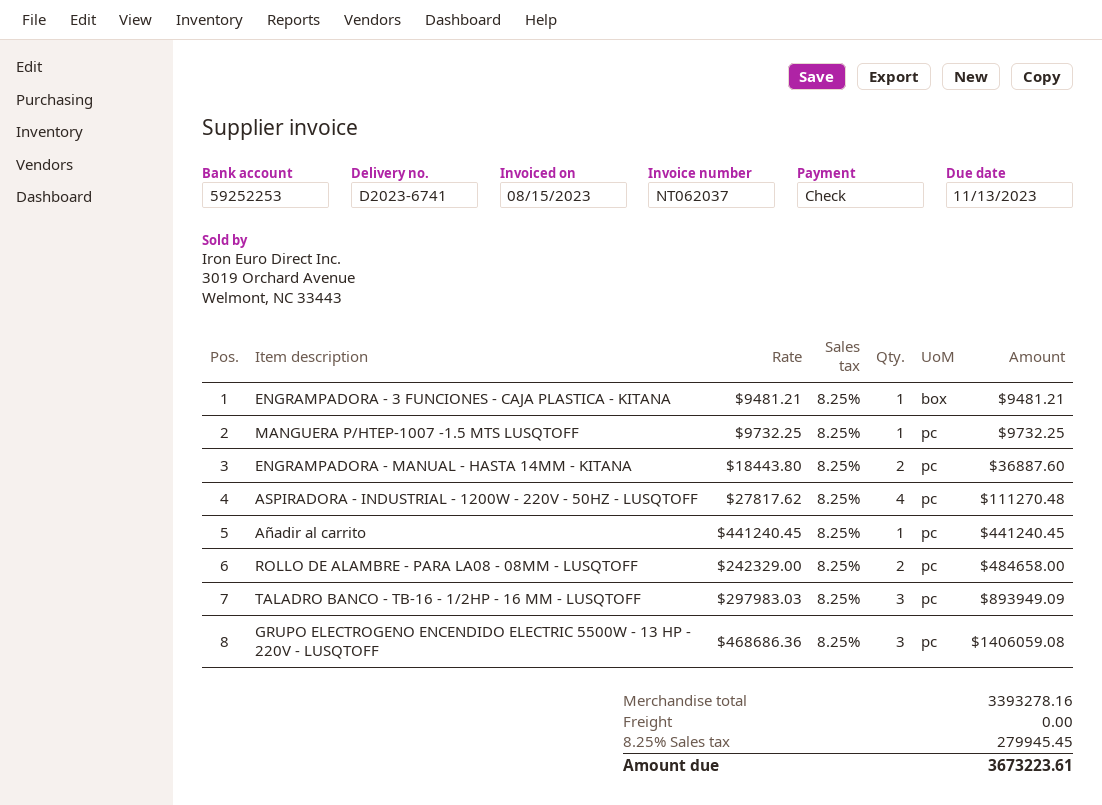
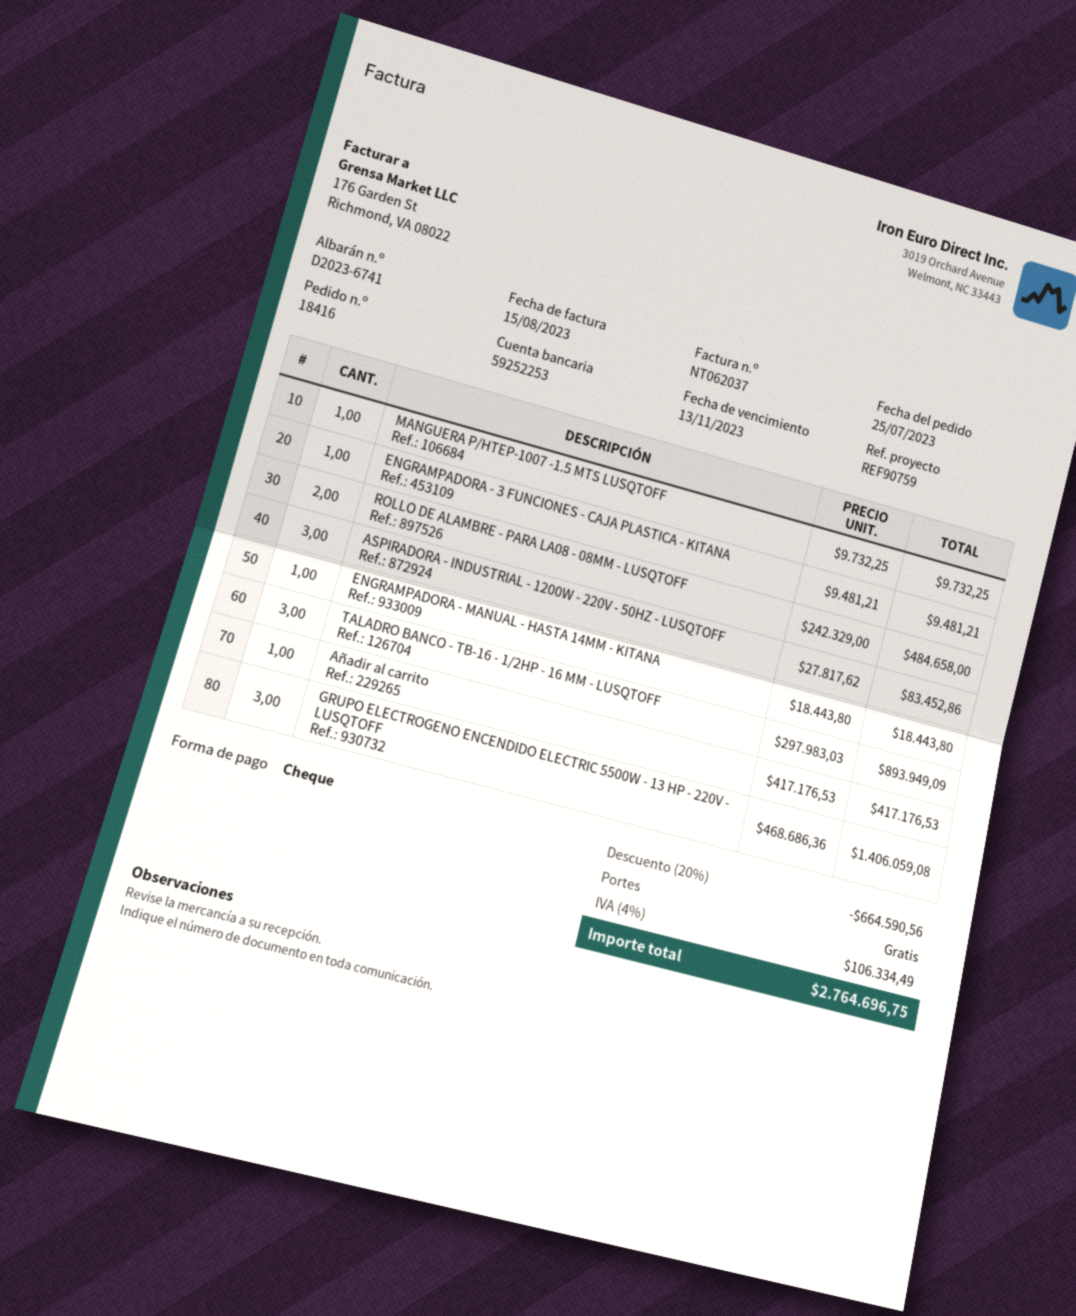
ENGRAMPADORA - MANUAL - HASTA 14MM - KITANA: 2 x 18443.80 = 36887.60 -> 1 x 18443.80 = 18443.80
ASPIRADORA - INDUSTRIAL - 1200W - 220V - 50HZ - LUSQTOFF: 4 x 27817.62 = 111270.48 -> 3 x 27817.62 = 83452.86
Añadir al carrito: 1 x 441240.45 = 441240.45 -> 1 x 417176.53 = 417176.53
discount: none -> 20% = 664590.56
tax: 8.25% = 279945.45 -> 4% = 106334.49
total: 3673223.61 -> 2764696.75

